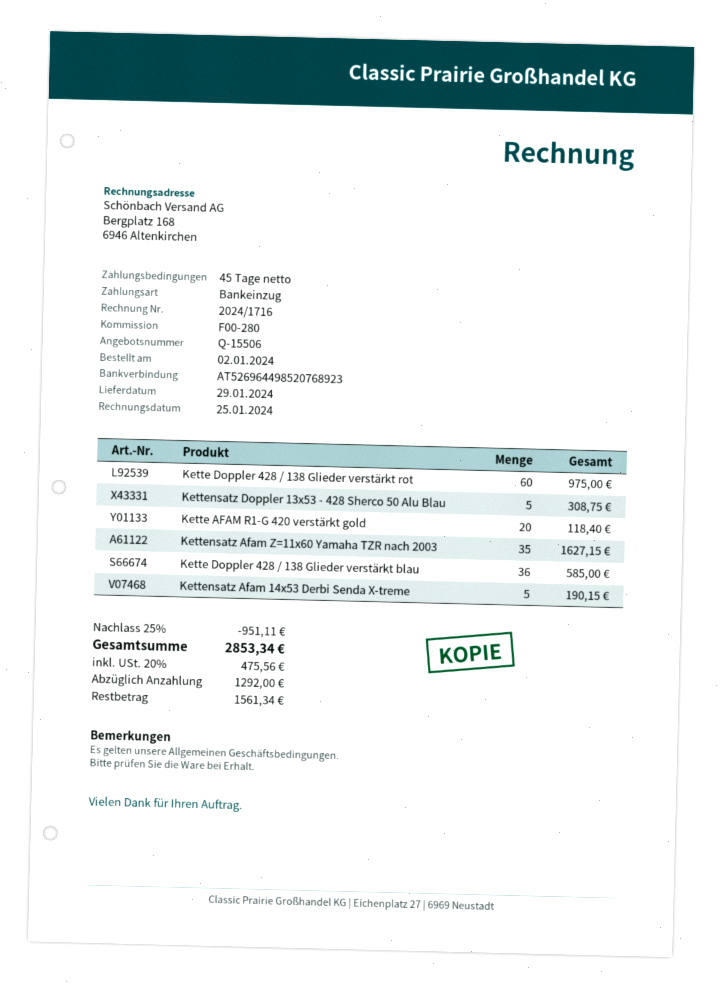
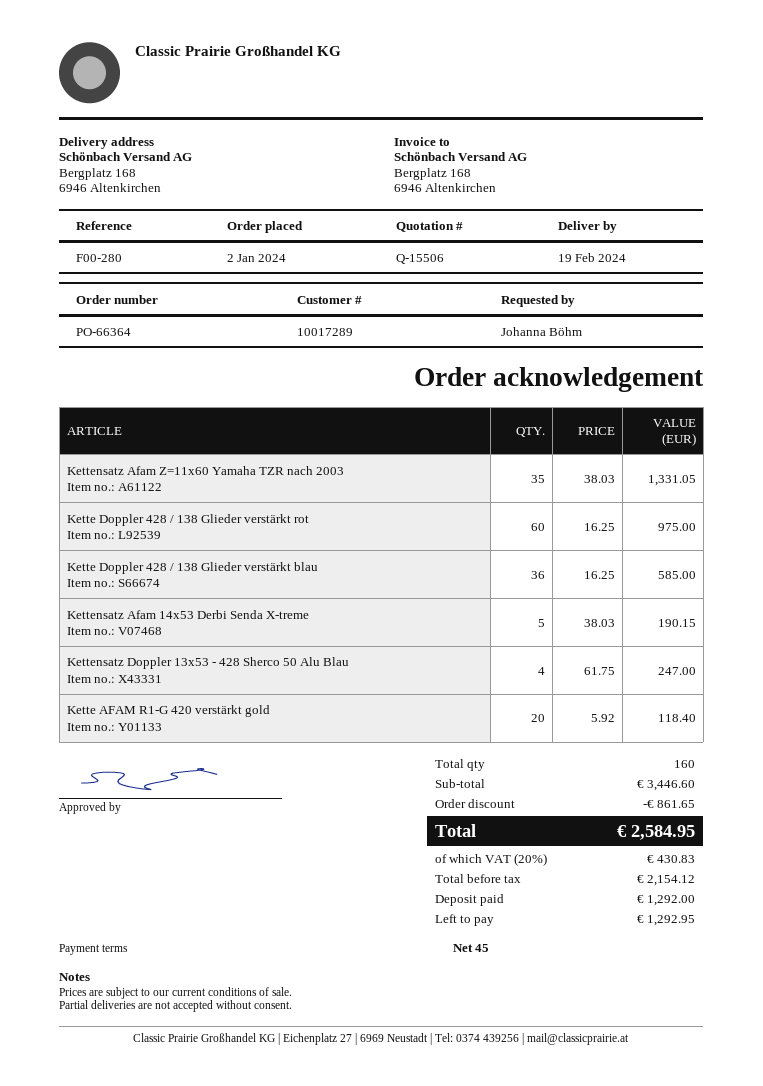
delivery date: 2024-01-29 -> 2024-02-19
Kettensatz Doppler 13x53 - 428 Sherco 50 Alu Blau: 5 for 308.75 -> 4 for 247.00
Kettensatz Afam Z=11x60 Yamaha TZR nach 2003: 35 for 1627.15 -> 35 for 1331.05
discount: 951.11 -> 861.65
tax: 20% = 475.56 -> 20% = 430.83
total: 2853.34 -> 2584.95
balance: 1561.34 -> 1292.95

